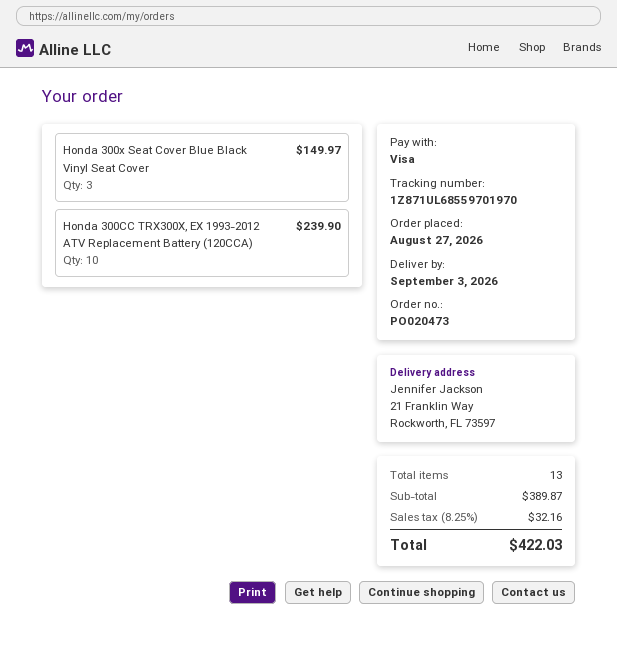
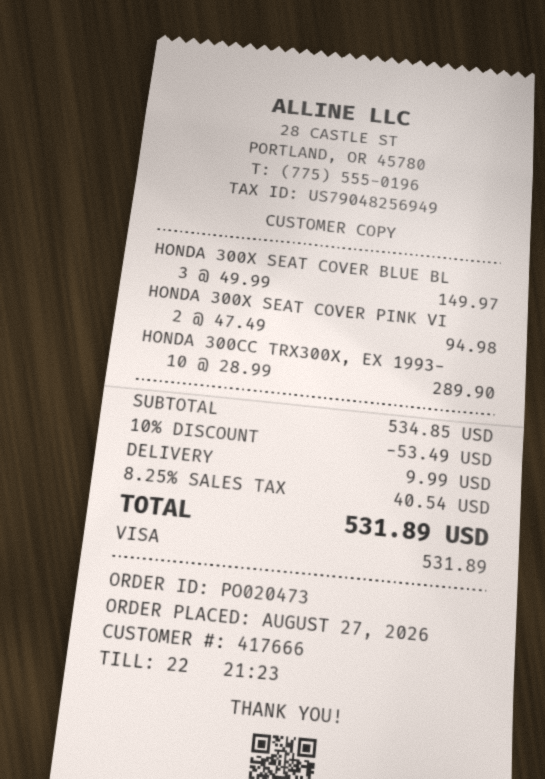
Honda 300CC TRX300X, EX 1993-2012 ATV Replacement Battery (120CCA): 10 for 239.90 -> 10 for 289.90
HONDA 300X SEAT COVER PINK VI: none -> 2 for 94.98
subtotal: 389.87 -> 534.85
discount: none -> 10% = 53.49
shipping: none -> 9.99
tax: 8.25% = 32.16 -> 8.25% = 40.54
total: 422.03 -> 531.89

